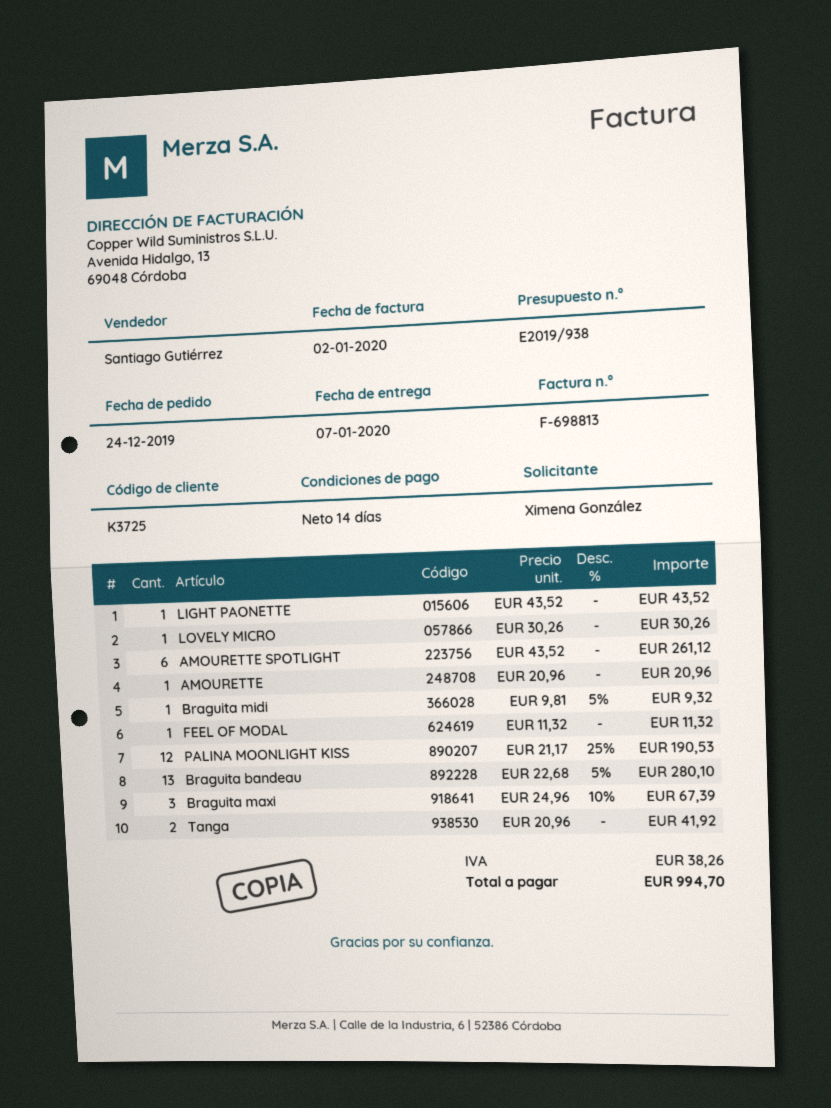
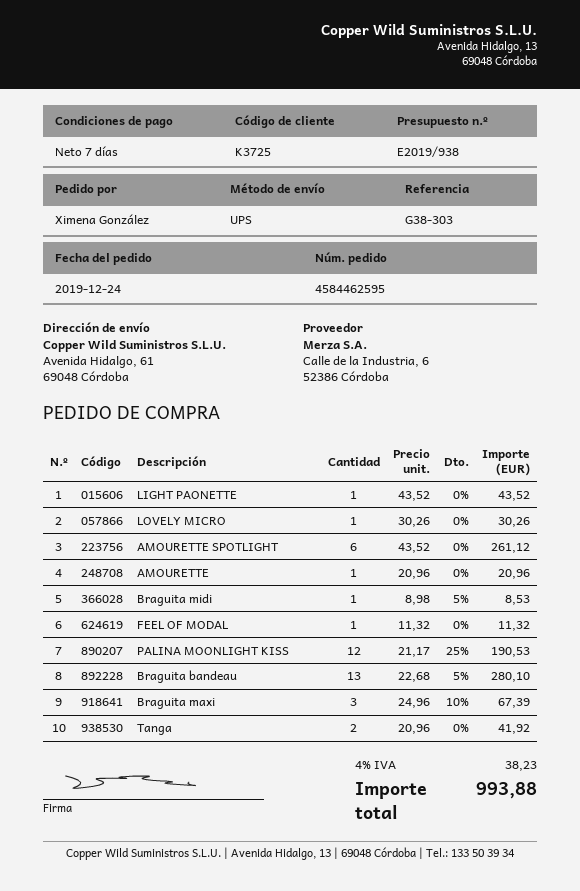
payment terms: 14 days -> 7 days
Braguita midi: 1 x 9.81 - 5% = 9.32 -> 1 x 8.98 - 5% = 8.53
tax: 38.26 -> 38.23
total: 994.70 -> 993.88

